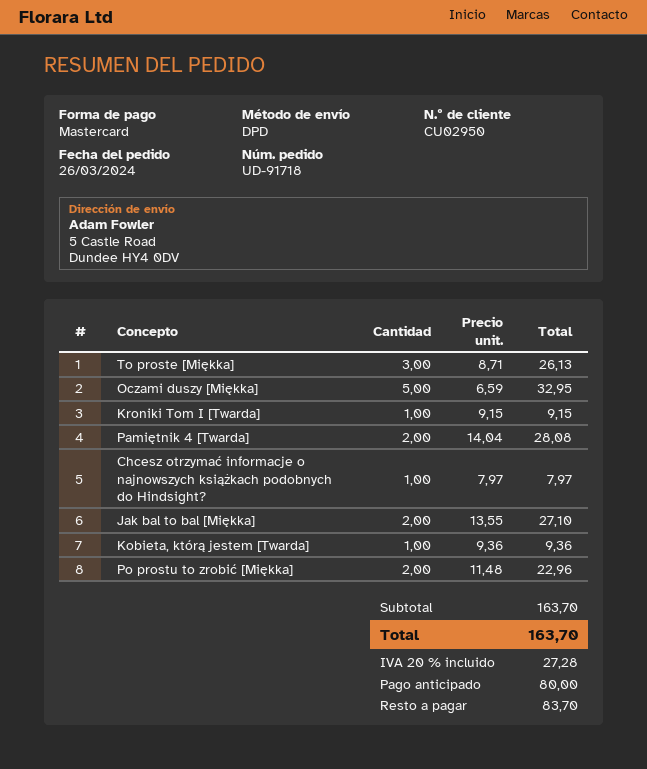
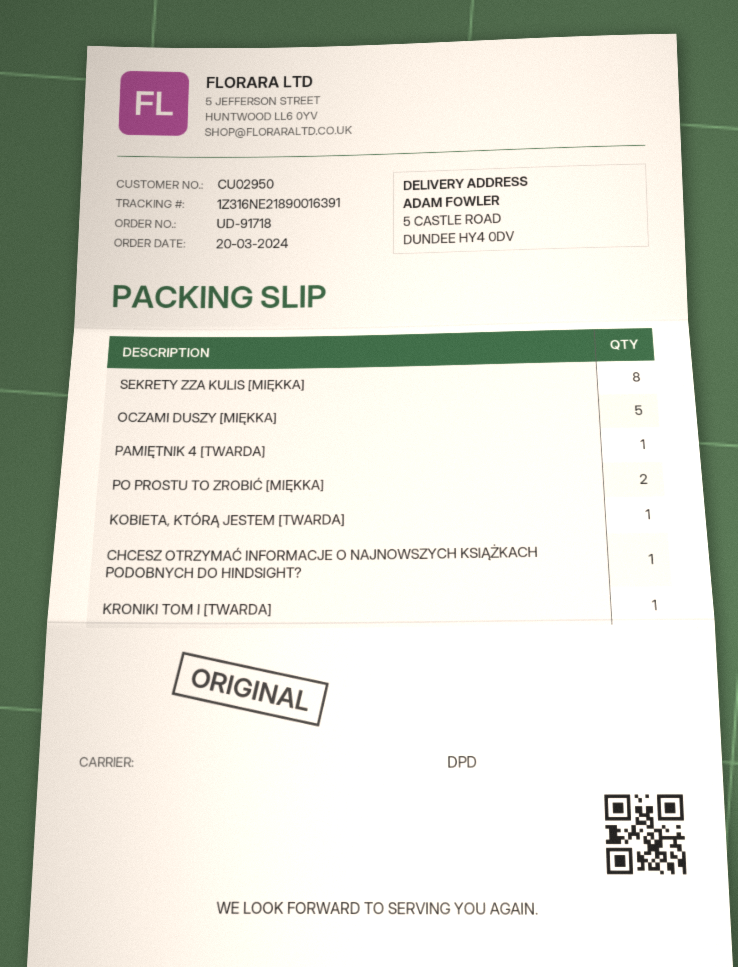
order date: 2024-03-26 -> 2024-03-20
To proste [Miękka]: 3 -> none
Pamiętnik 4 [Twarda]: 2 -> 1
Jak bal to bal [Miękka]: 2 -> none
SEKRETY ZZA KULIS [MIĘKKA]: none -> 8

